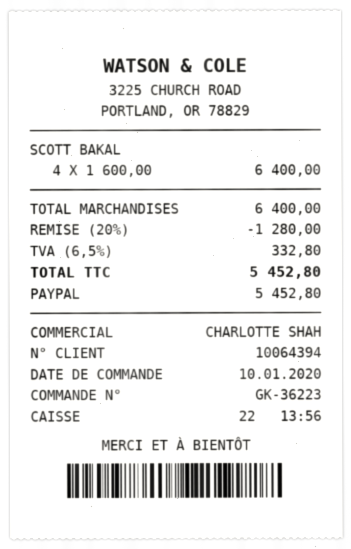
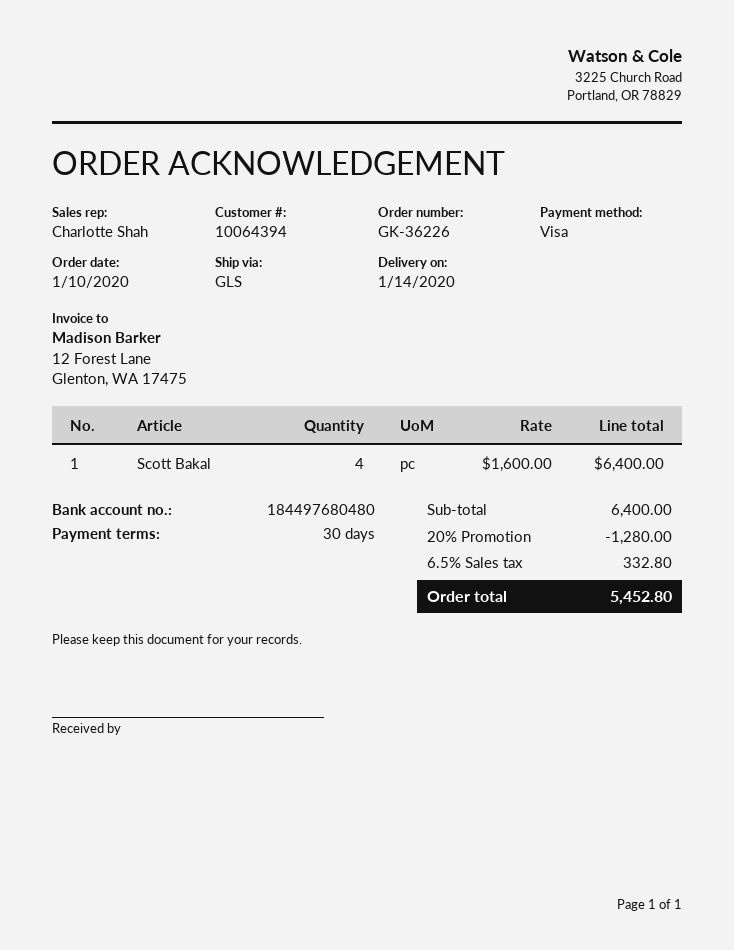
order number: GK-36223 -> GK-36226
payment method: PayPal -> Visa

